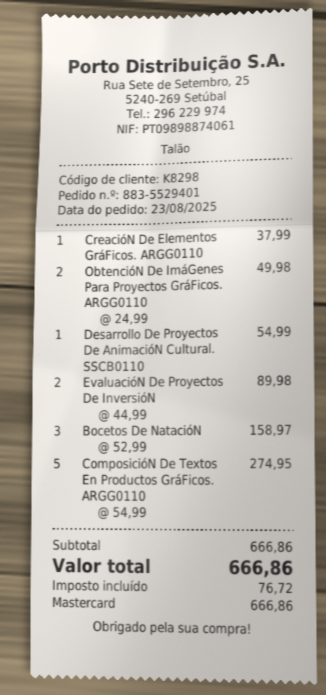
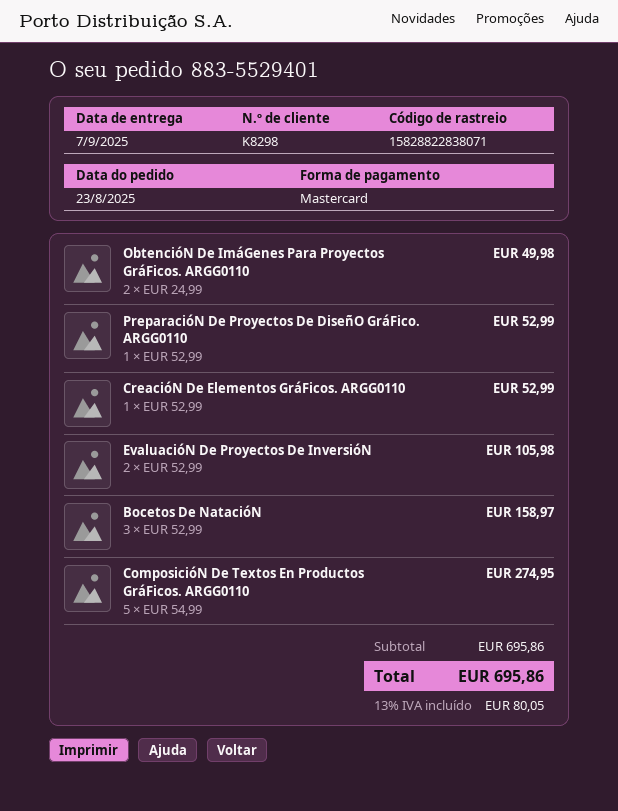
CreacióN De Elementos GráFicos. ARGG0110: 1 x 37.99 = 37.99 -> 1 x 52.99 = 52.99
Desarrollo De Proyectos De AnimacióN Cultural. SSCB0110: 1 x 54.99 = 54.99 -> none
EvaluacióN De Proyectos De InversióN: 2 x 44.99 = 89.98 -> 2 x 52.99 = 105.98
PreparacióN De Proyectos De DiseñO GráFico. ARGG0110: none -> 1 x 52.99 = 52.99
subtotal: 666.86 -> 695.86
tax: 76.72 -> 80.05
total: 666.86 -> 695.86

